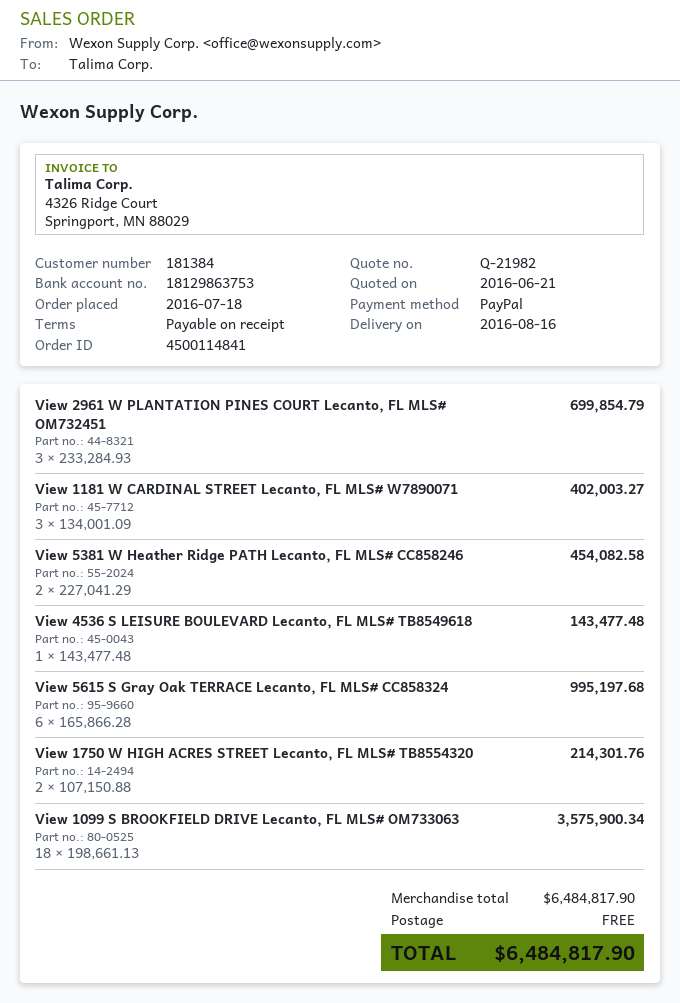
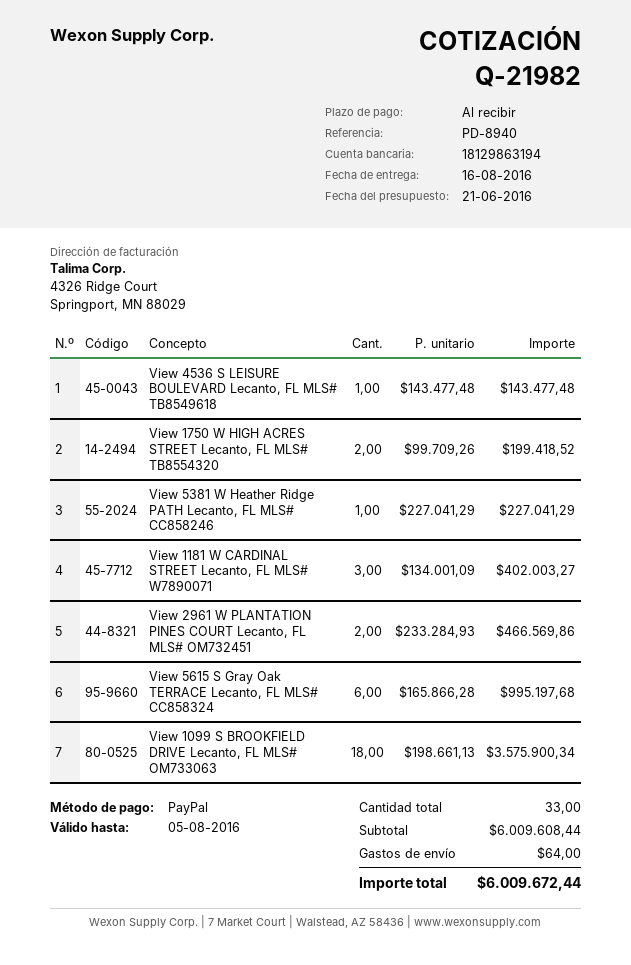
bank account: 18129863753 -> 18129863194
View 2961 W PLANTATION PINES COURT Lecanto, FL MLS# OM732451: 3 x 233284.93 = 699854.79 -> 2 x 233284.93 = 466569.86
View 5381 W Heather Ridge PATH Lecanto, FL MLS# CC858246: 2 x 227041.29 = 454082.58 -> 1 x 227041.29 = 227041.29
View 1750 W HIGH ACRES STREET Lecanto, FL MLS# TB8554320: 2 x 107150.88 = 214301.76 -> 2 x 99709.26 = 199418.52
subtotal: 6484817.90 -> 6009608.44
shipping: 0.00 -> 64.00
total: 6484817.90 -> 6009672.44

